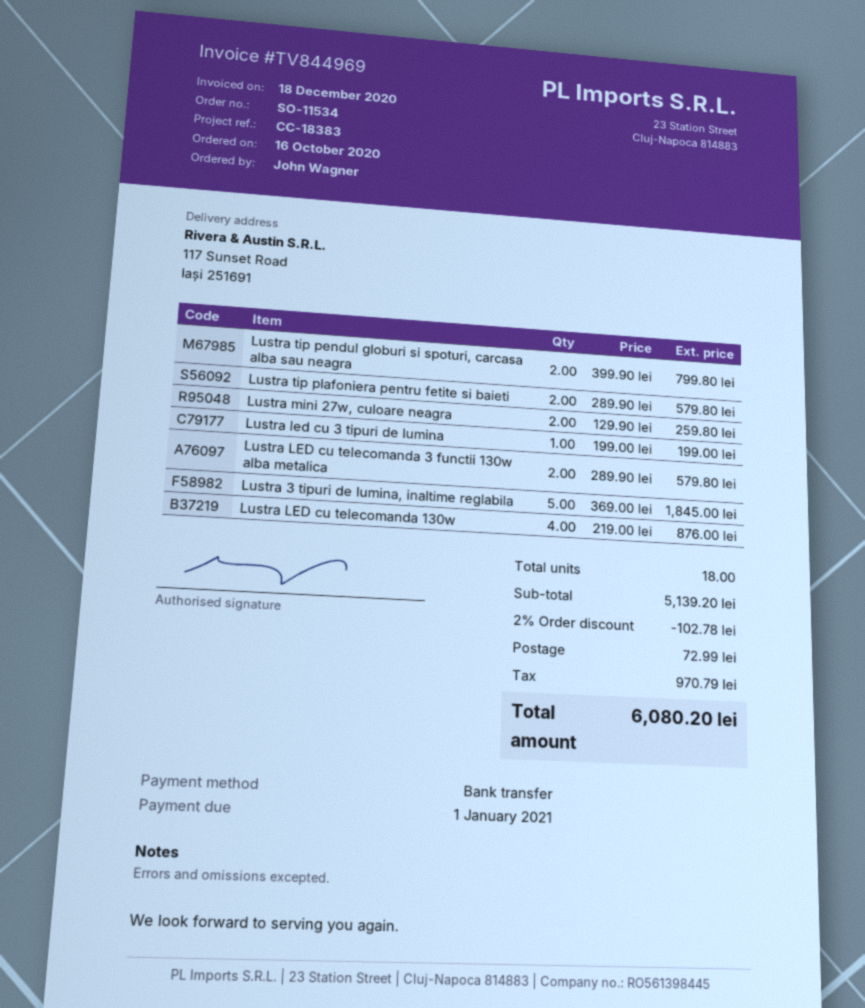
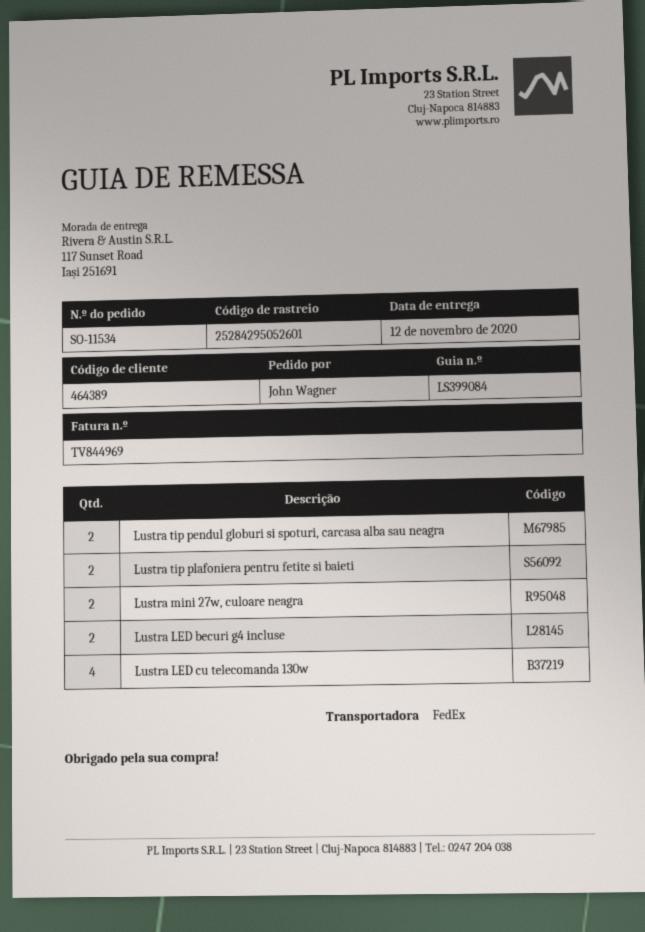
Lustra led cu 3 tipuri de lumina: 1 -> none
Lustra LED cu telecomanda 3 functii 130w alba metalica: 2 -> none
Lustra 3 tipuri de lumina, inaltime reglabila: 5 -> none
Lustra LED becuri g4 incluse: none -> 2

